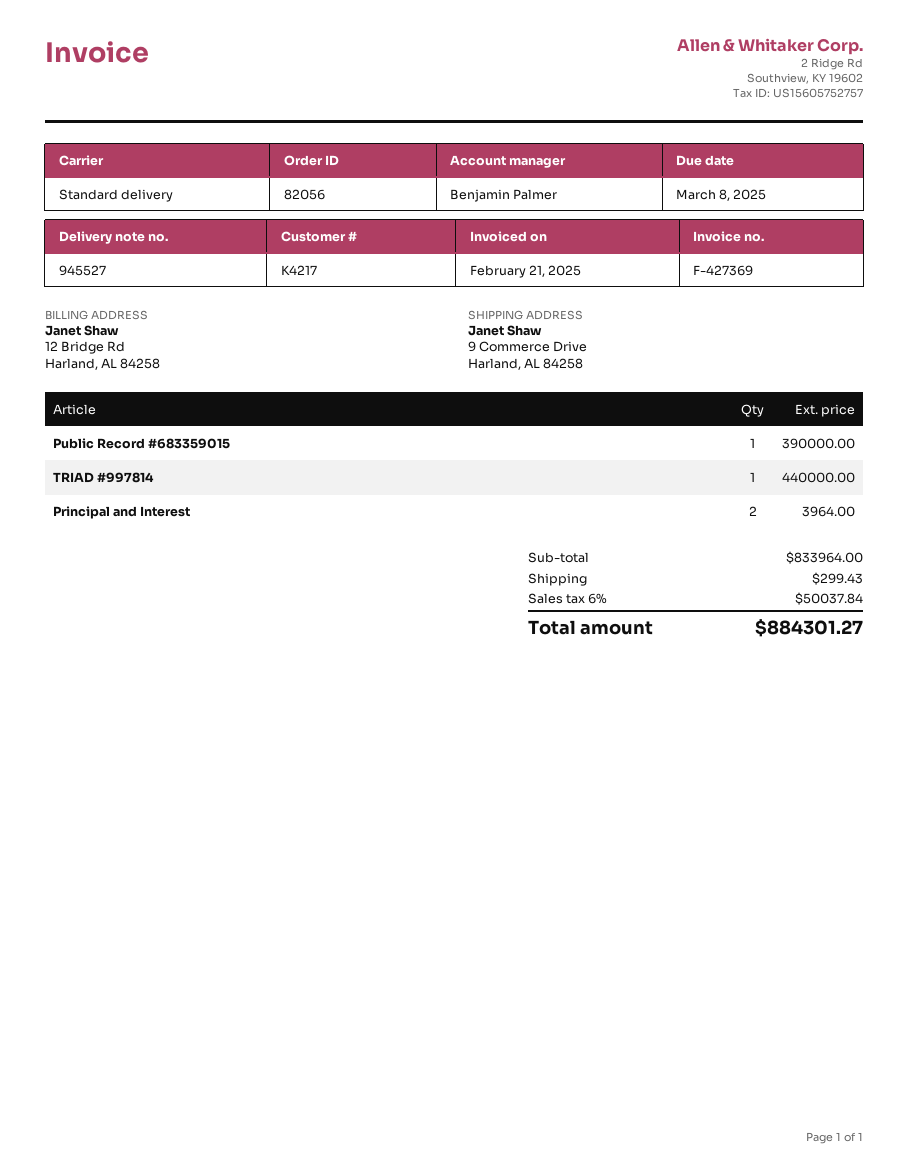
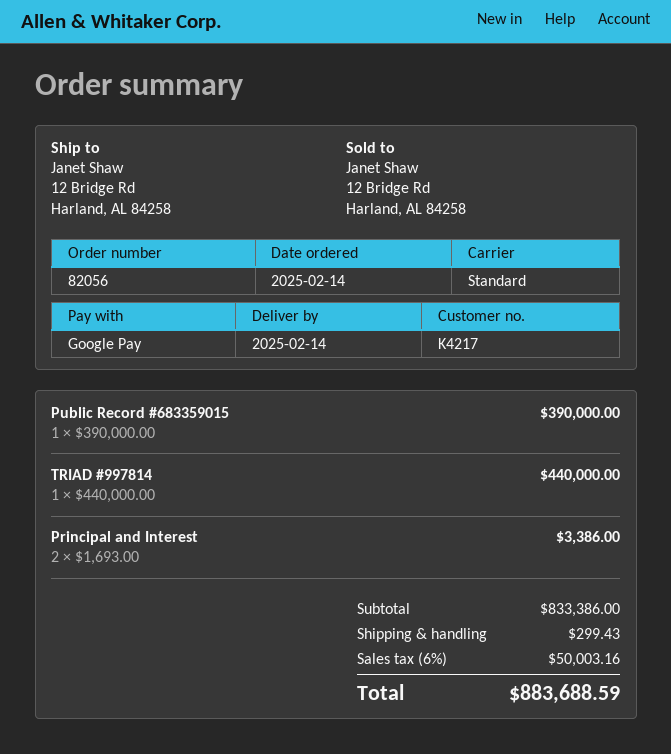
ship to: 9 Commerce Drive, Harland, AL 84258 -> 12 Bridge Rd, Harland, AL 84258
Principal and Interest: 2 for 3964.00 -> 2 for 3386.00
subtotal: 833964.00 -> 833386.00
tax: 6% = 50037.84 -> 6% = 50003.16
total: 884301.27 -> 883688.59

